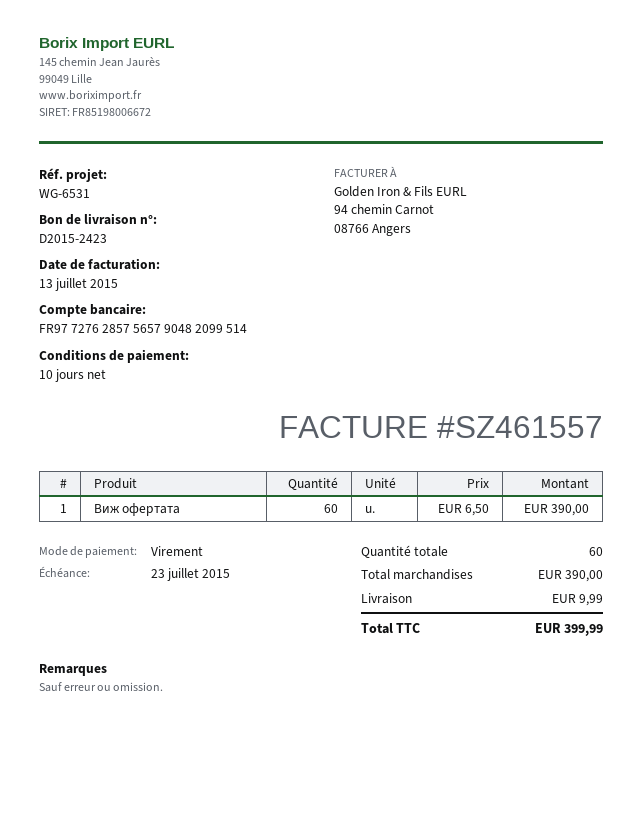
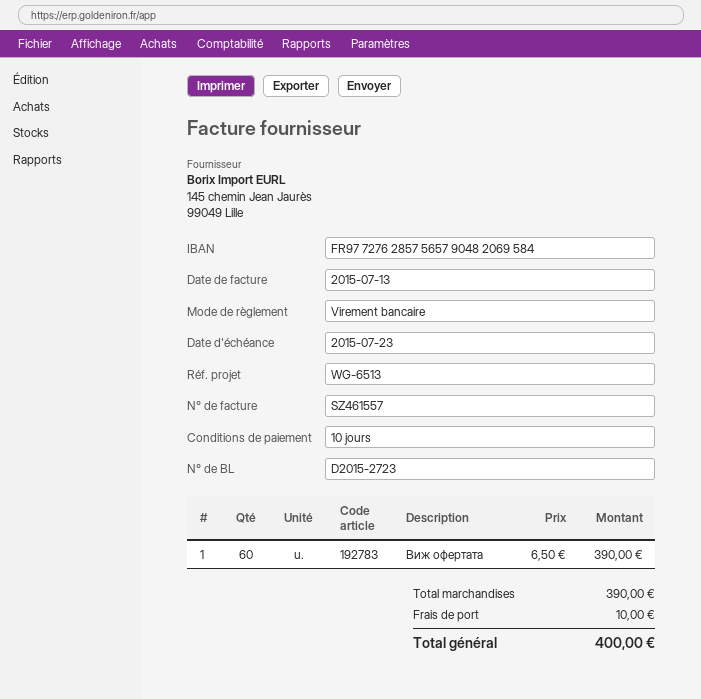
delivery note number: D2015-2423 -> D2015-2723
reference: WG-6531 -> WG-6513
bank account: FR9772762857565790482099514 -> FR9772762857565790482069584
shipping: 9.99 -> 10.00
total: 399.99 -> 400.00

